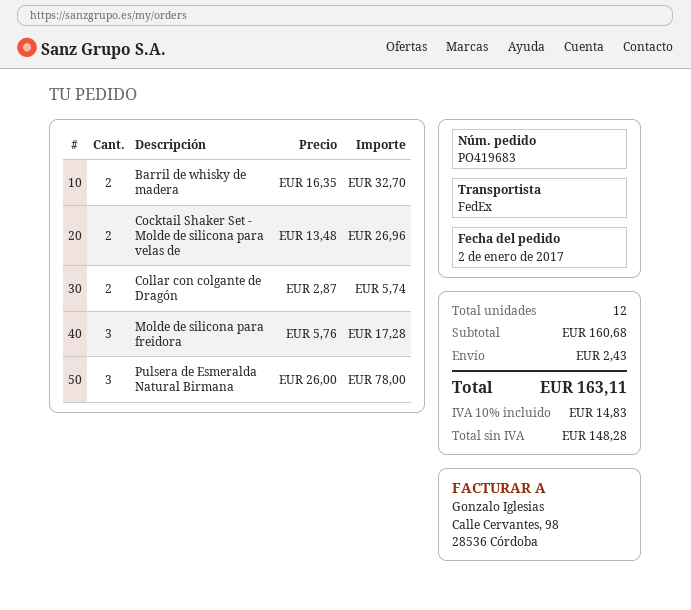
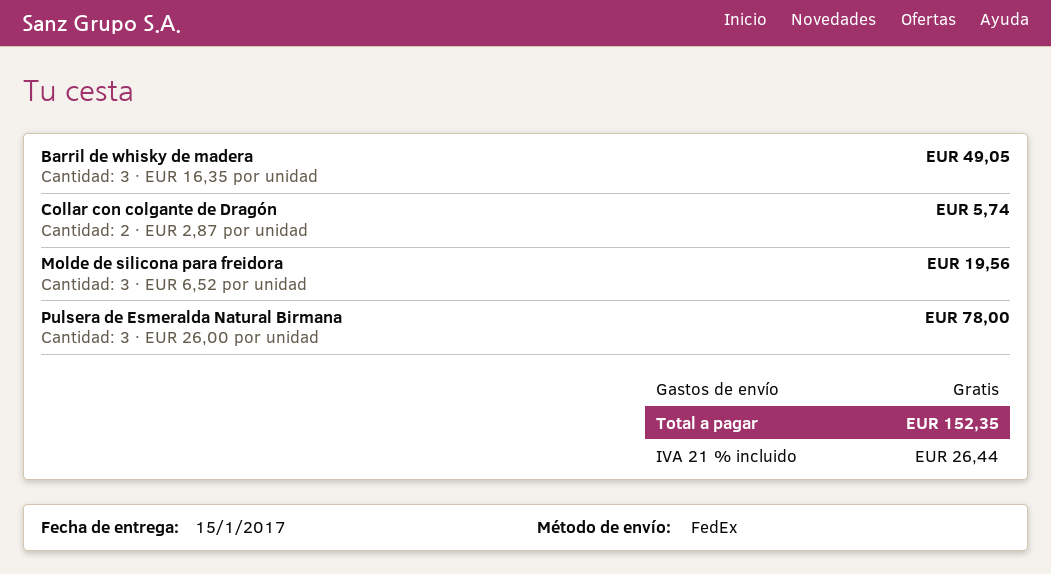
Barril de whisky de madera: 2 x 16.35 = 32.70 -> 3 x 16.35 = 49.05
Cocktail Shaker Set - Molde de silicona para velas de: 2 x 13.48 = 26.96 -> none
Molde de silicona para freidora: 3 x 5.76 = 17.28 -> 3 x 6.52 = 19.56
shipping: 2.43 -> 0.00
tax: 10% = 14.83 -> 21% = 26.44
total: 163.11 -> 152.35

